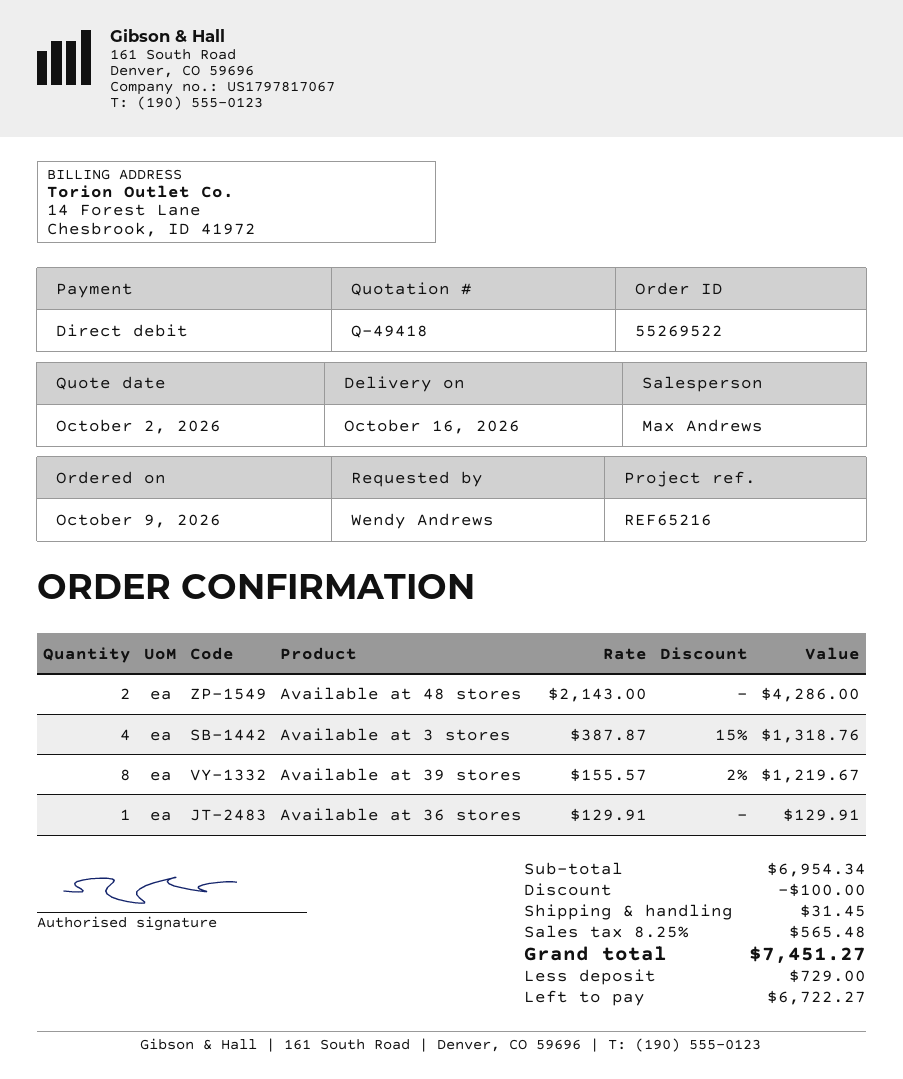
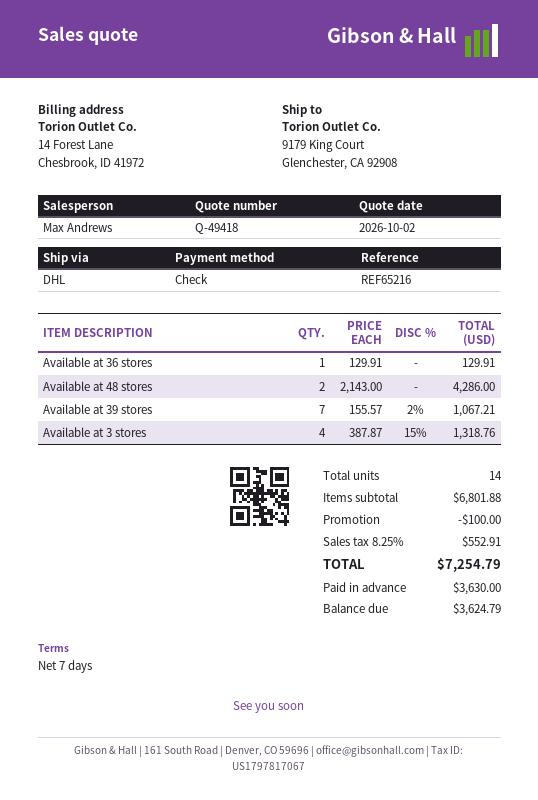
payment method: direct debit -> cheque
Available at 39 stores: 8 x 155.57 - 2% = 1219.67 -> 7 x 155.57 - 2% = 1067.21
subtotal: 6954.34 -> 6801.88
shipping: 31.45 -> none
tax: 8.25% = 565.48 -> 8.25% = 552.91
total: 7451.27 -> 7254.79
deposit: 729.00 -> 3630.00
balance: 6722.27 -> 3624.79

